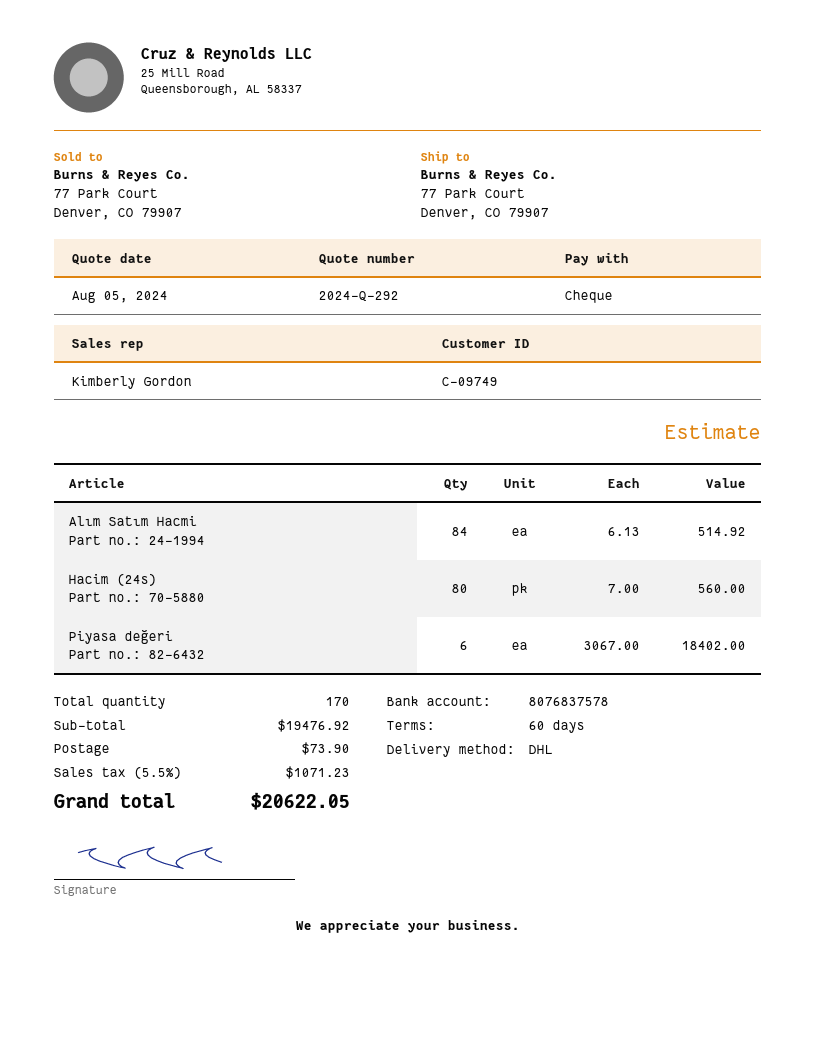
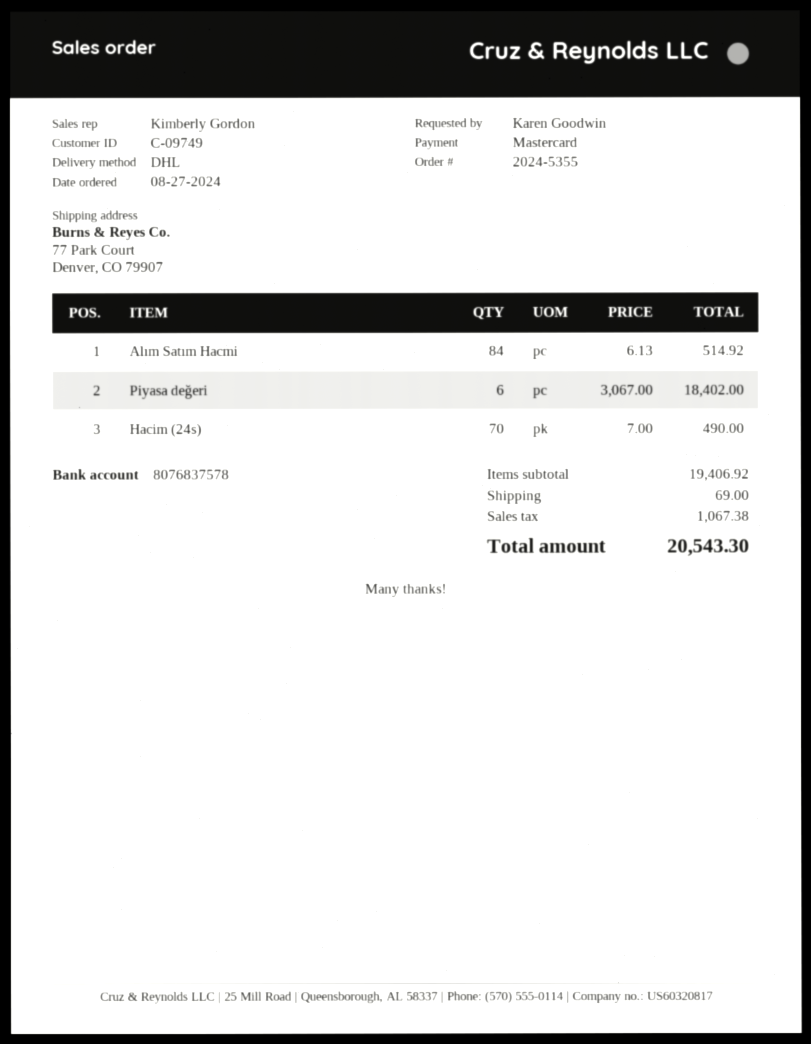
payment method: cheque -> Mastercard
Hacim (24s): 80 x 7.00 = 560.00 -> 70 x 7.00 = 490.00
subtotal: 19476.92 -> 19406.92
shipping: 73.90 -> 69.00
tax: 1071.23 -> 1067.38
total: 20622.05 -> 20543.30

